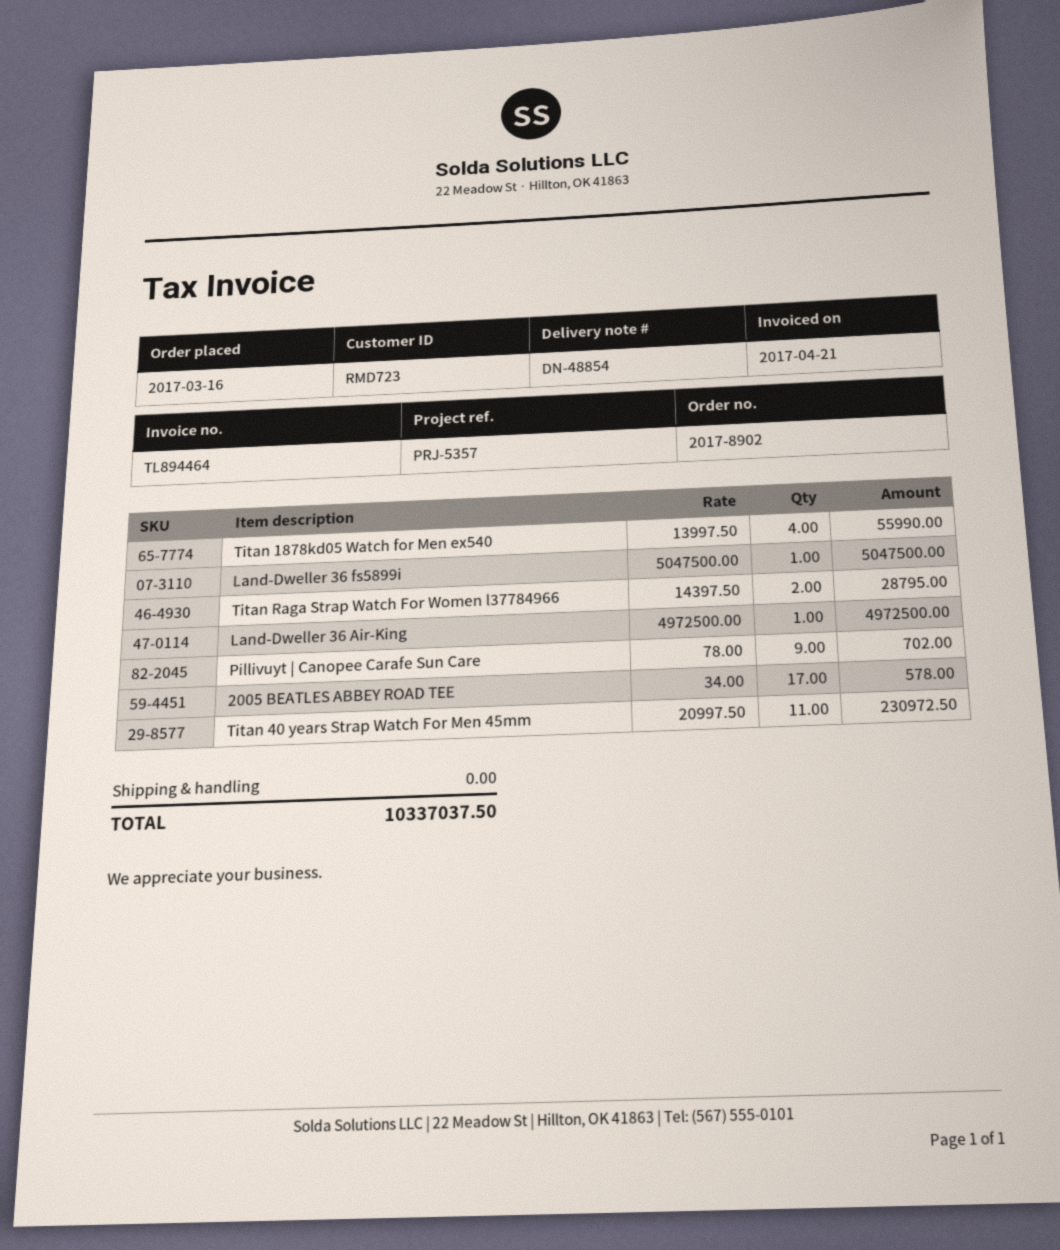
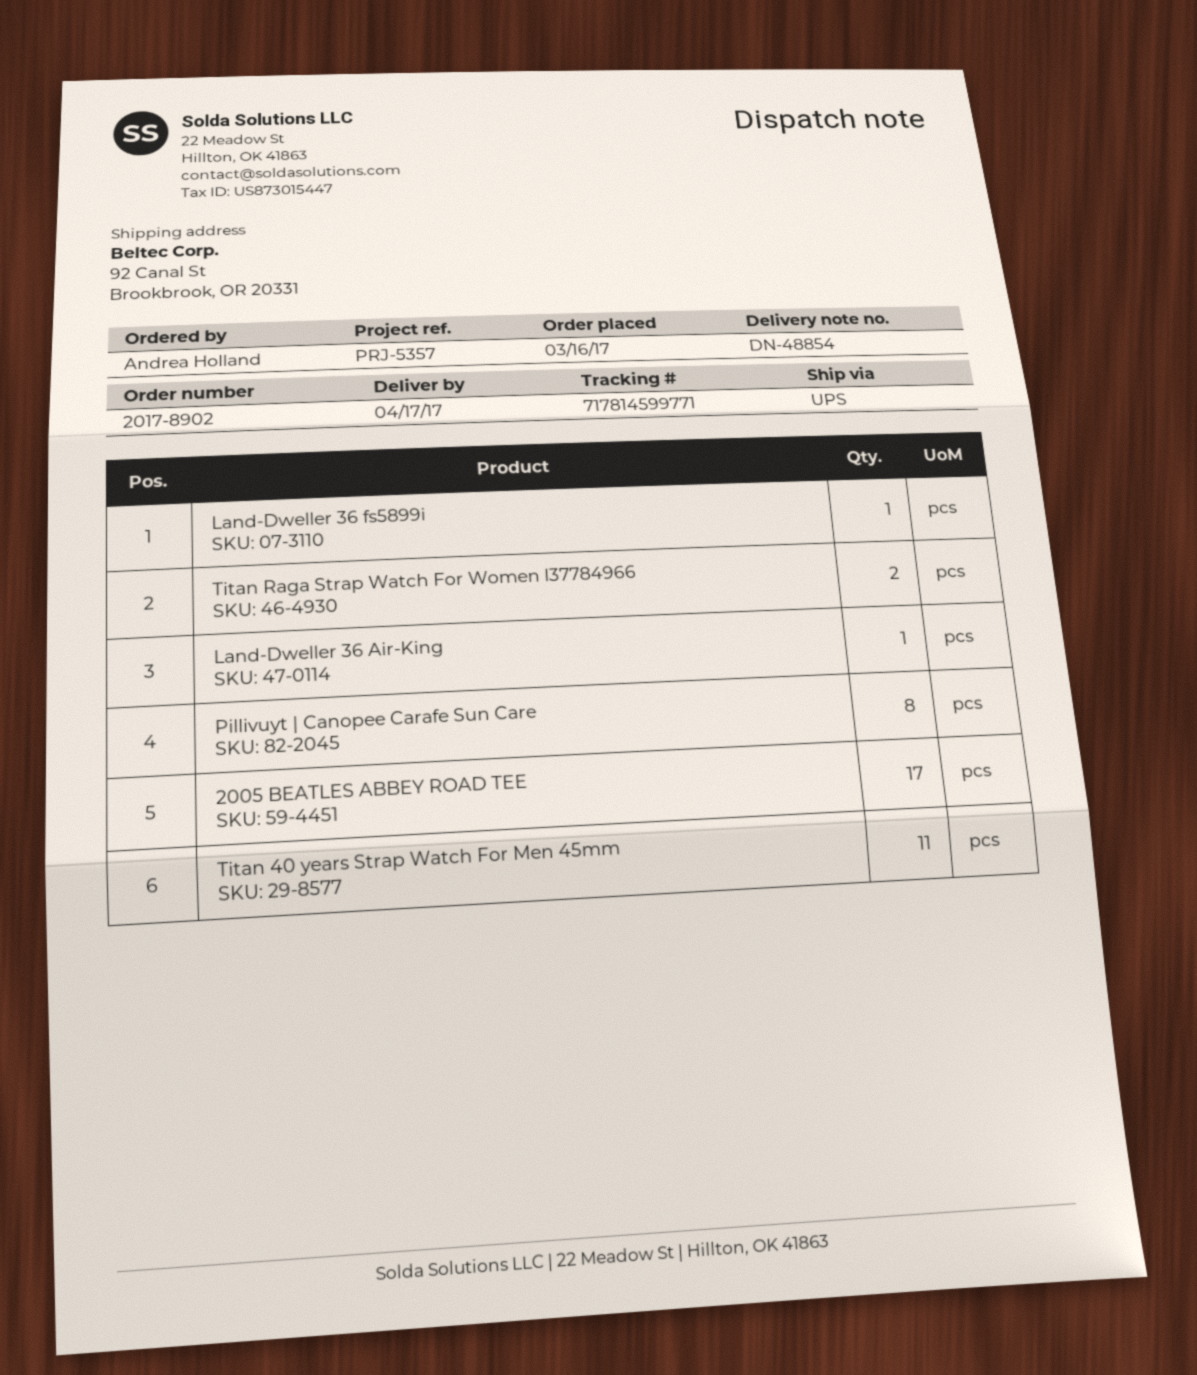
Titan 1878kd05 Watch for Men ex540: 4 -> none
Pillivuyt | Canopee Carafe Sun Care: 9 -> 8

